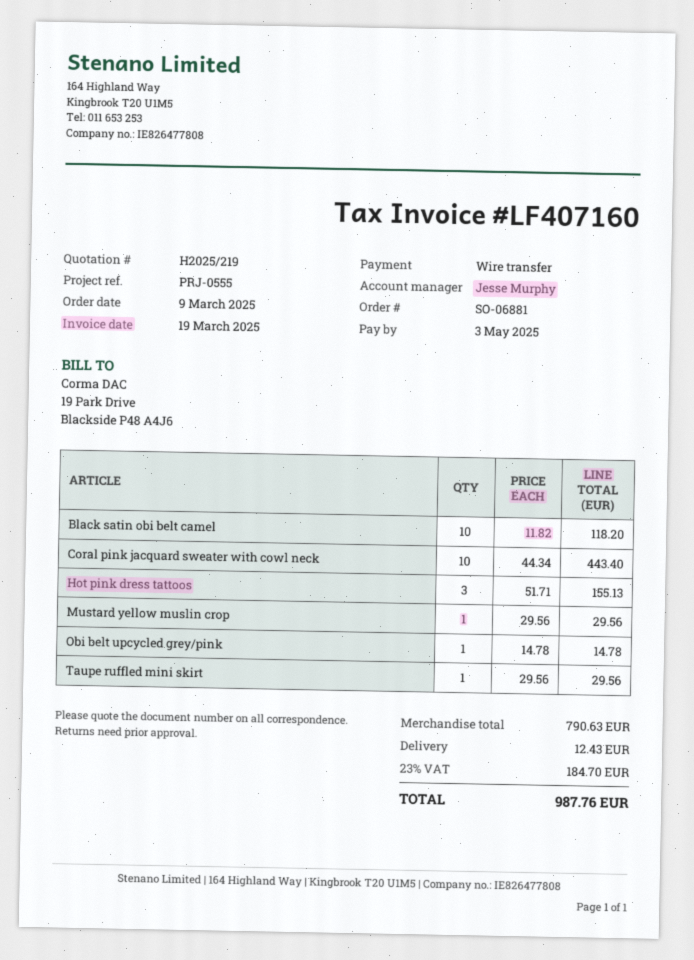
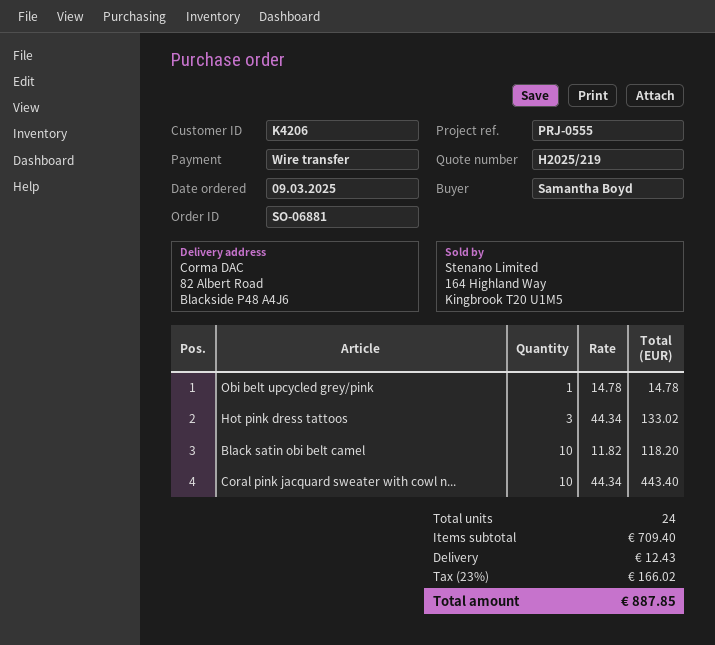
Hot pink dress tattoos: 3 x 51.71 = 155.13 -> 3 x 44.34 = 133.02
Mustard yellow muslin crop: 1 x 29.56 = 29.56 -> none
Taupe ruffled mini skirt: 1 x 29.56 = 29.56 -> none
subtotal: 790.63 -> 709.40
tax: 23% = 184.70 -> 23% = 166.02
total: 987.76 -> 887.85

